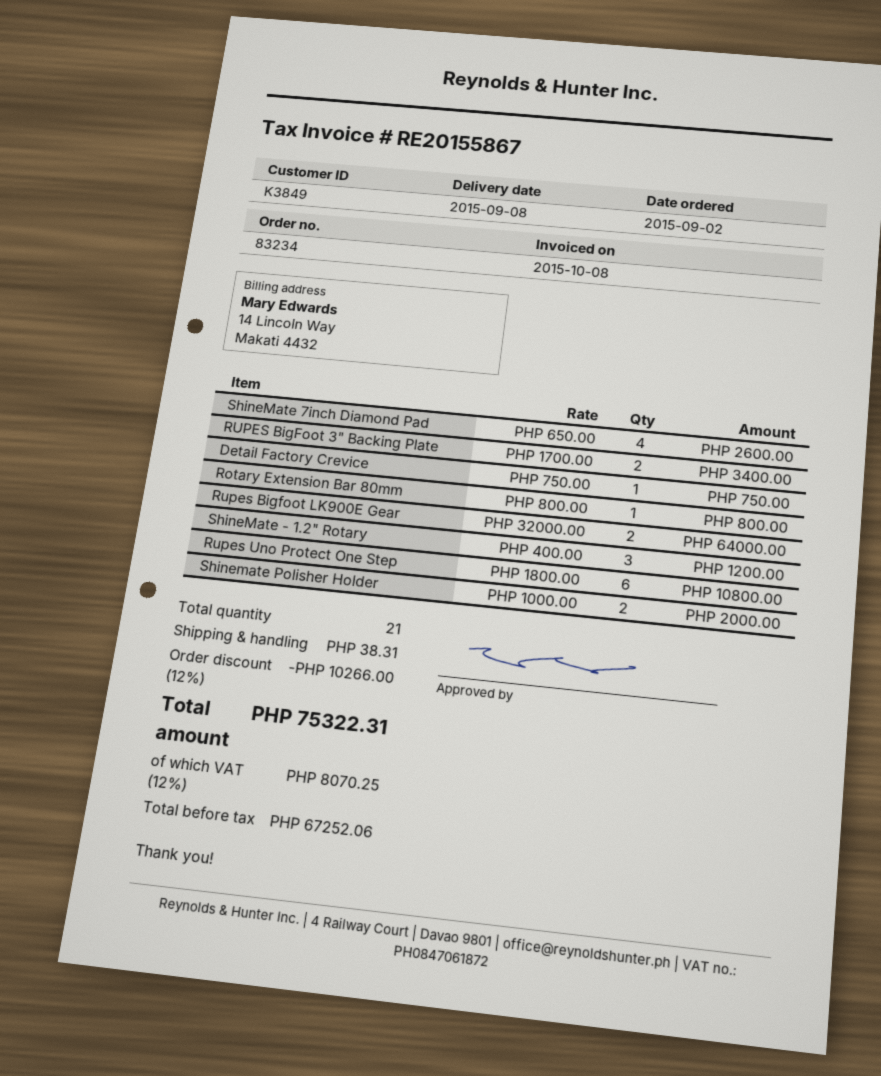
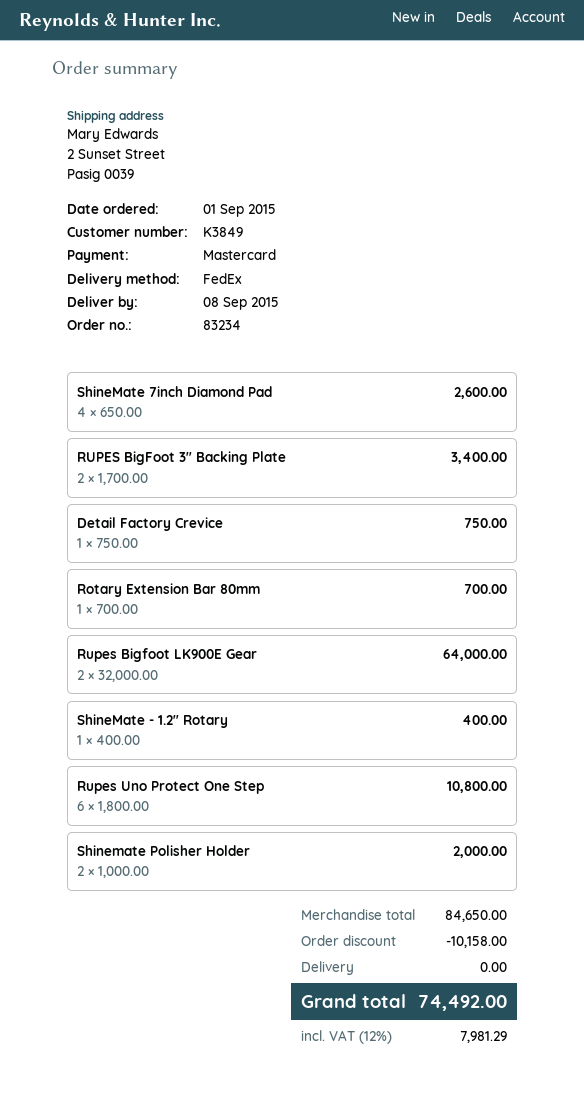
order date: 2015-09-02 -> 2015-09-01
Rotary Extension Bar 80mm: 1 x 800.00 = 800.00 -> 1 x 700.00 = 700.00
ShineMate - 1.2" Rotary: 3 x 400.00 = 1200.00 -> 1 x 400.00 = 400.00
discount: 10266.00 -> 10158.00
shipping: 38.31 -> 0.00
tax: 12% = 8070.25 -> 12% = 7981.29
total: 75322.31 -> 74492.00

